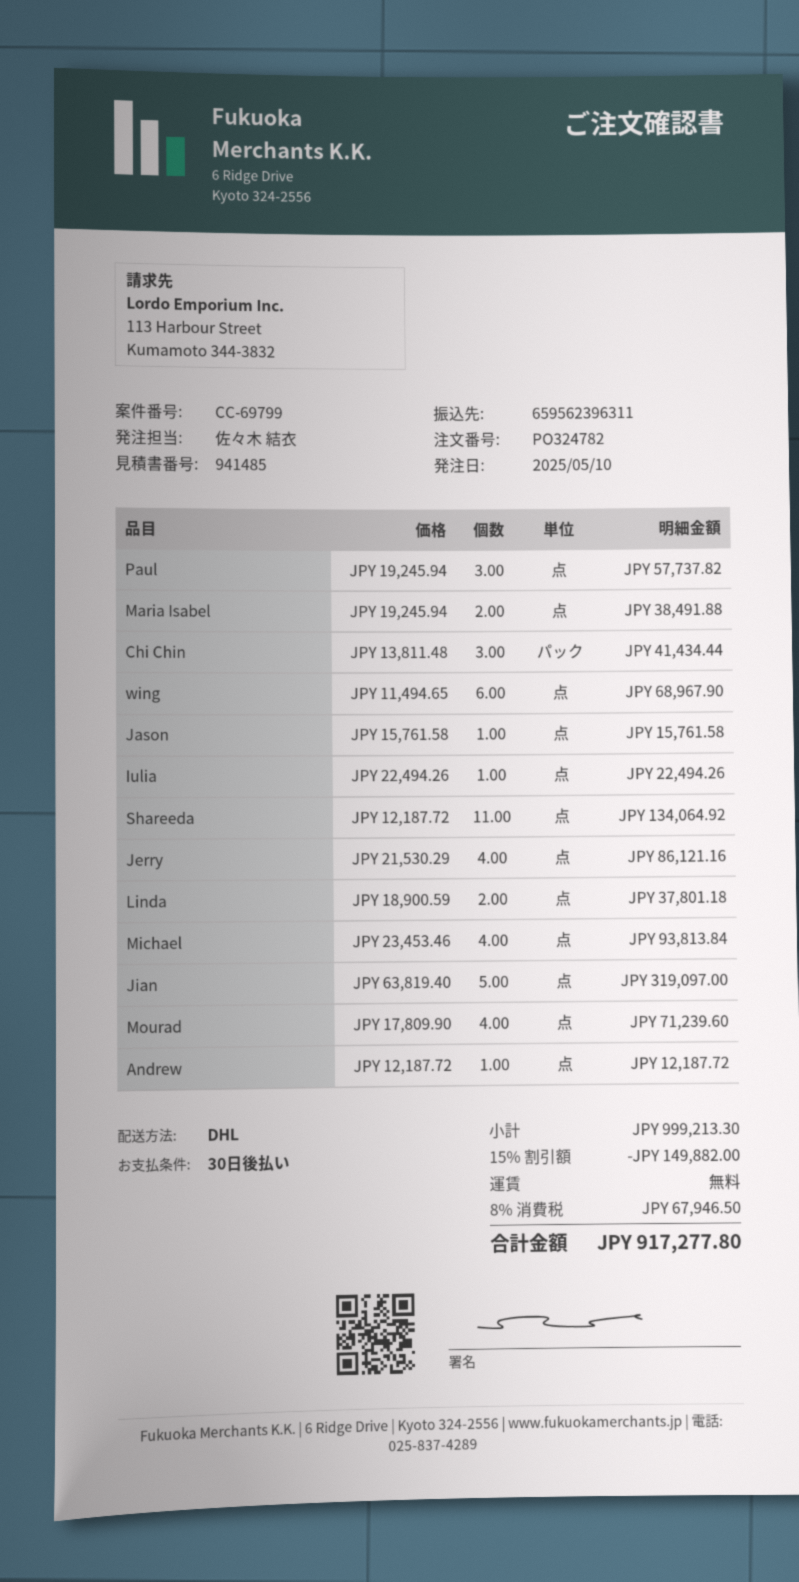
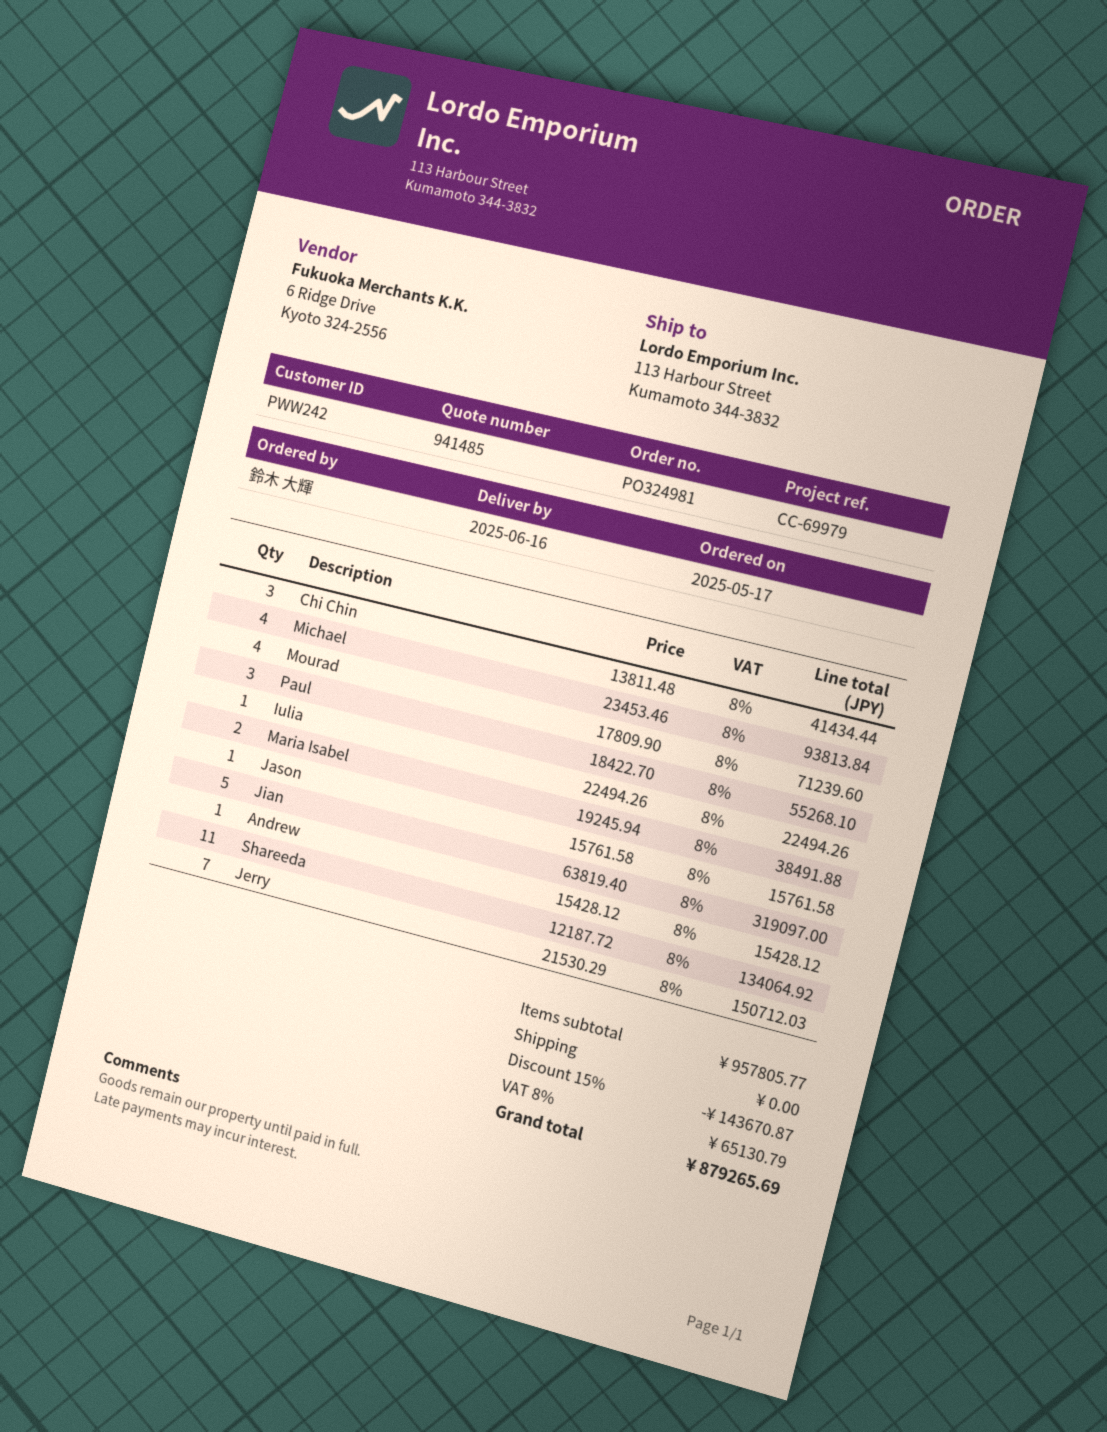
order number: PO324782 -> PO324981
order date: 2025-05-10 -> 2025-05-17
reference: CC-69799 -> CC-69979
ordered by: 佐々木 結衣 -> 鈴木 大輝
Paul: 3 x 19245.94 = 57737.82 -> 3 x 18422.70 = 55268.10
wing: 6 x 11494.65 = 68967.90 -> none
Jerry: 4 x 21530.29 = 86121.16 -> 7 x 21530.29 = 150712.03
Linda: 2 x 18900.59 = 37801.18 -> none
Andrew: 1 x 12187.72 = 12187.72 -> 1 x 15428.12 = 15428.12
subtotal: 999213.30 -> 957805.77
discount: 15% = 149882.00 -> 15% = 143670.87
tax: 8% = 67946.50 -> 8% = 65130.79
total: 917277.80 -> 879265.69

